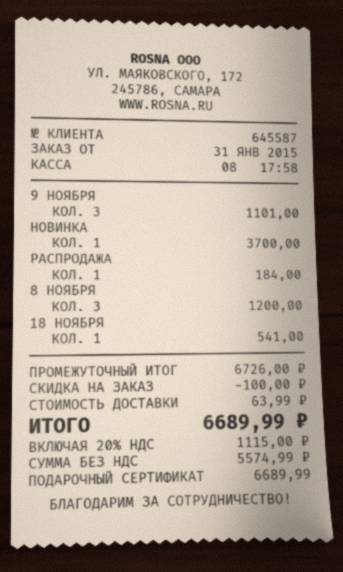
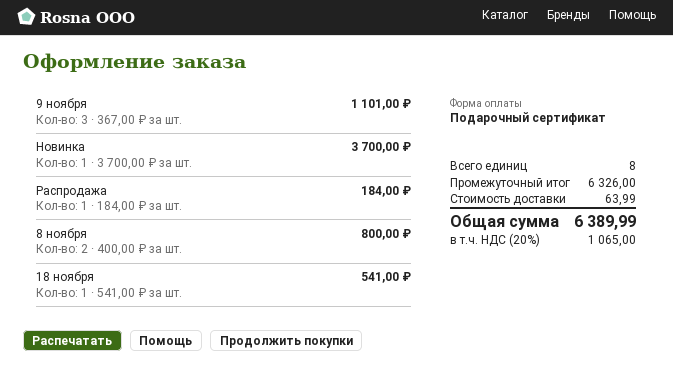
8 НОЯБРЯ: 3 for 1200.00 -> 2 for 800.00
subtotal: 6726.00 -> 6326.00
discount: 100.00 -> none
tax: 20% = 1115.00 -> 20% = 1065.00
total: 6689.99 -> 6389.99

